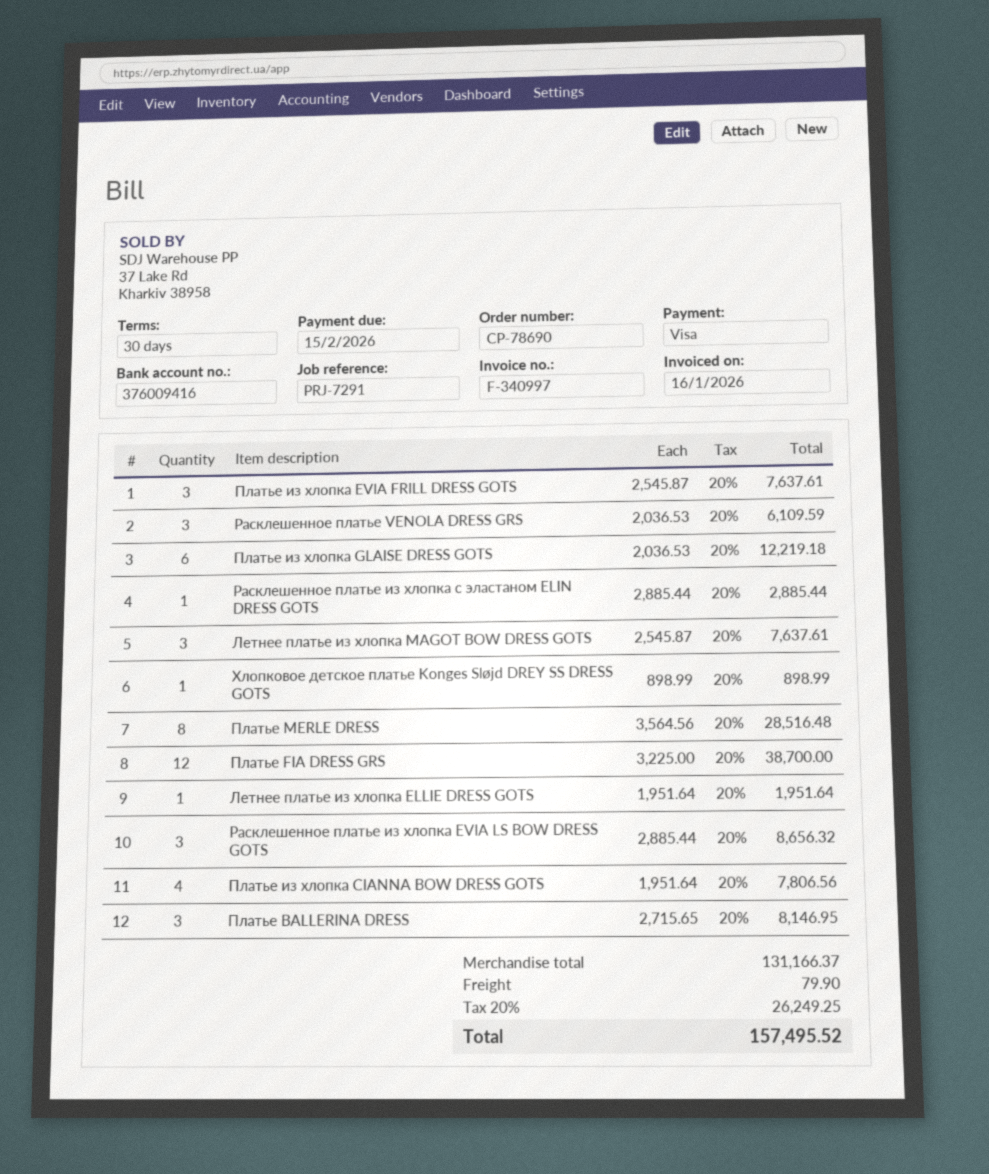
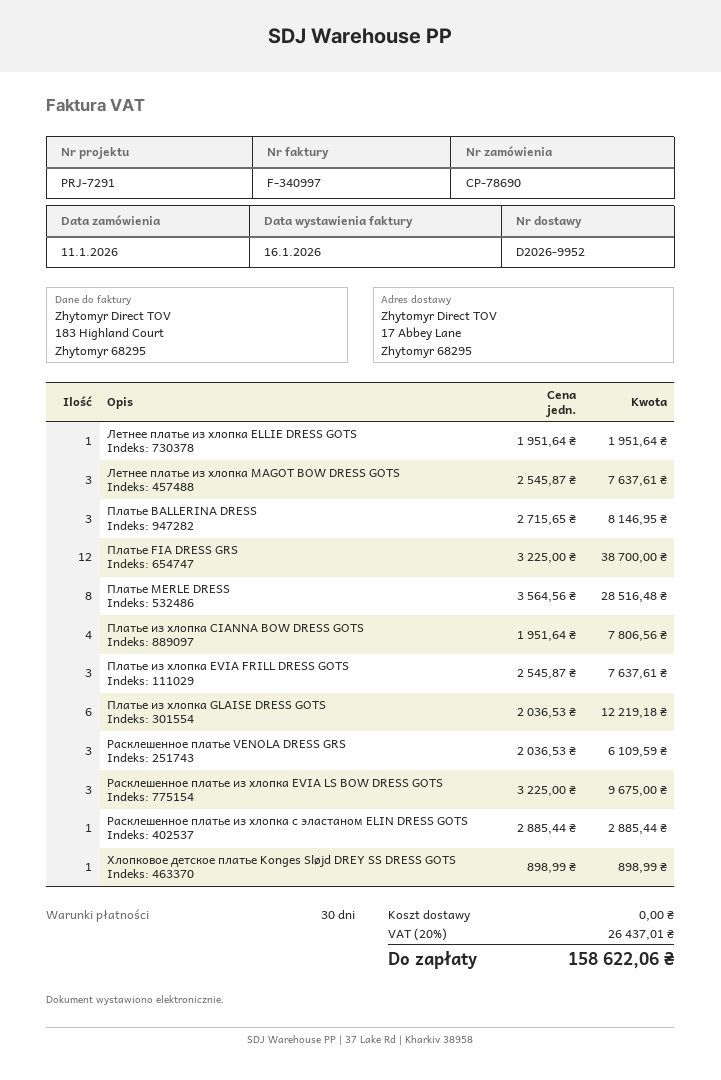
Расклешенное платье из хлопка EVIA LS BOW DRESS GOTS: 3 x 2885.44 = 8656.32 -> 3 x 3225.00 = 9675.00
shipping: 79.90 -> 0.00
tax: 20% = 26249.25 -> 20% = 26437.01
total: 157495.52 -> 158622.06

